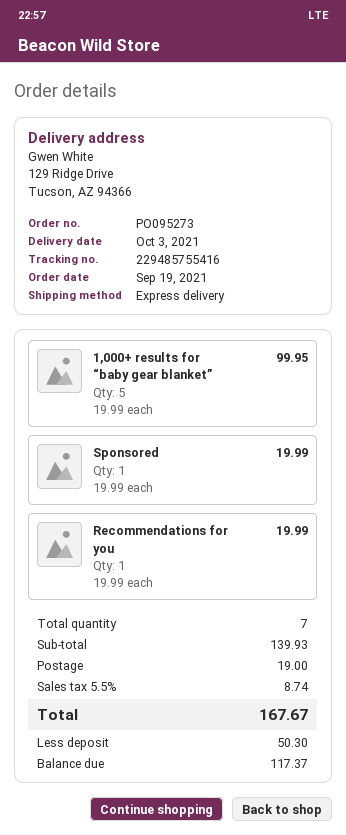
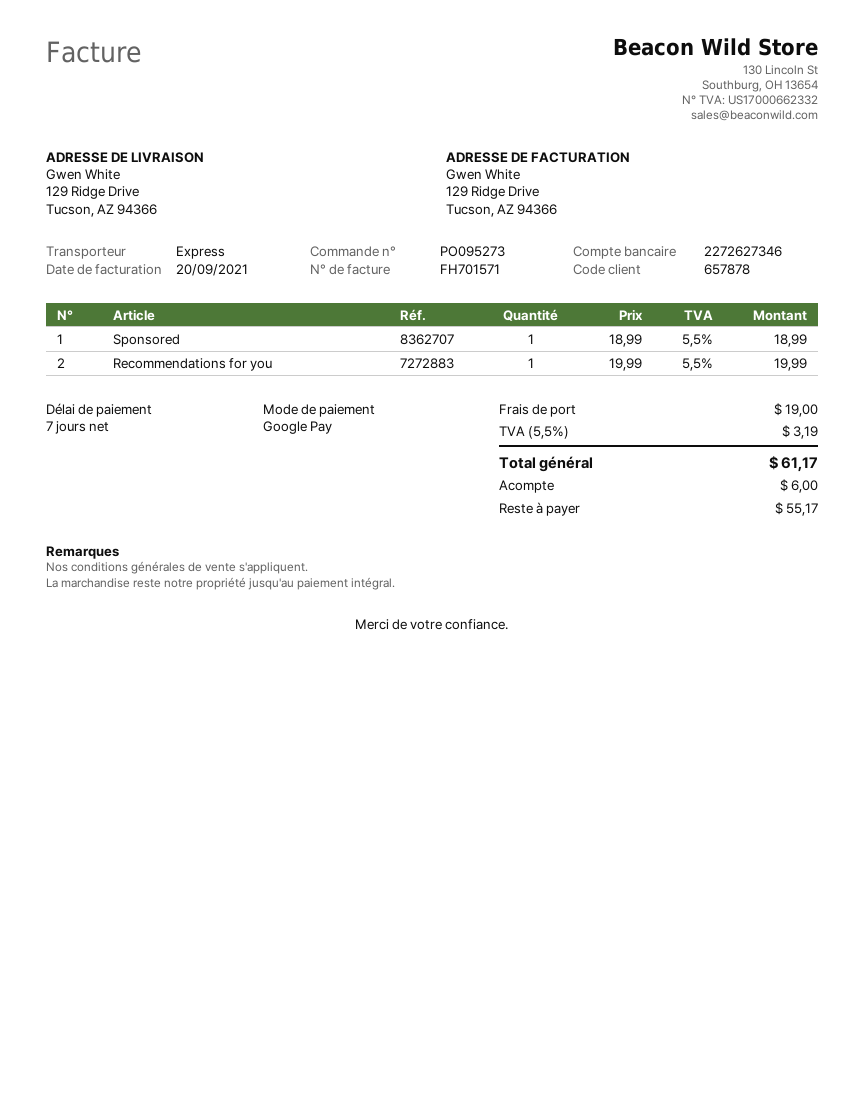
1,000+ results for “baby gear blanket”: 5 x 19.99 = 99.95 -> none
Sponsored: 1 x 19.99 = 19.99 -> 1 x 18.99 = 18.99
tax: 5.5% = 8.74 -> 5.5% = 3.19
total: 167.67 -> 61.17
deposit: 50.30 -> 6.00
balance: 117.37 -> 55.17

